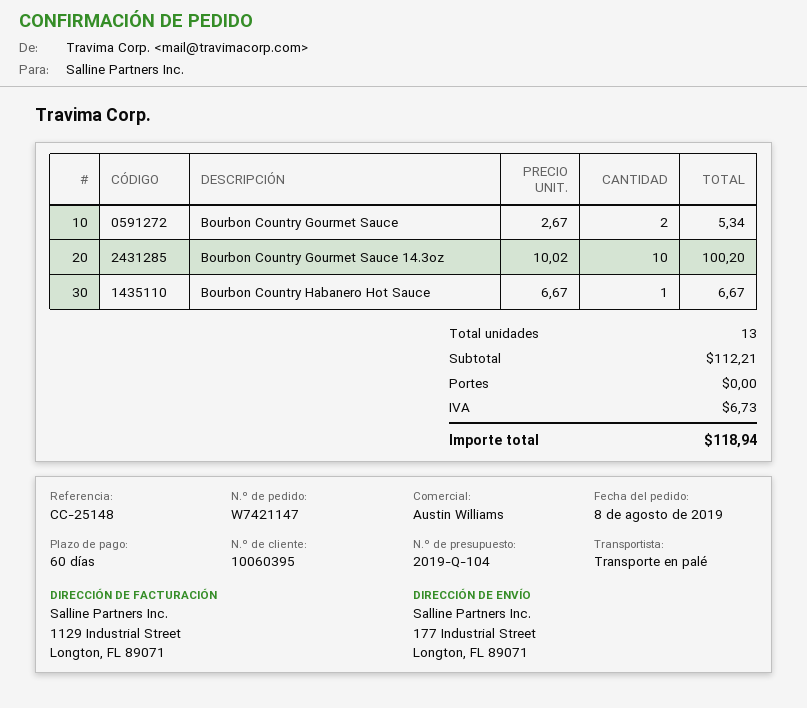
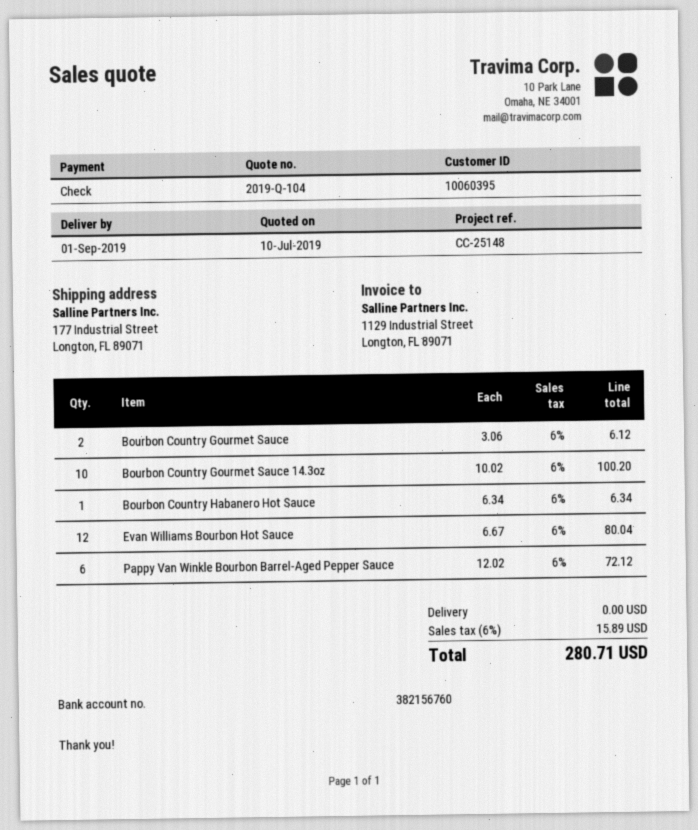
Bourbon Country Gourmet Sauce: 2 x 2.67 = 5.34 -> 2 x 3.06 = 6.12
Bourbon Country Habanero Hot Sauce: 1 x 6.67 = 6.67 -> 1 x 6.34 = 6.34
Evan Williams Bourbon Hot Sauce: none -> 12 x 6.67 = 80.04
Pappy Van Winkle Bourbon Barrel-Aged Pepper Sauce: none -> 6 x 12.02 = 72.12
tax: 6.73 -> 15.89
total: 118.94 -> 280.71

